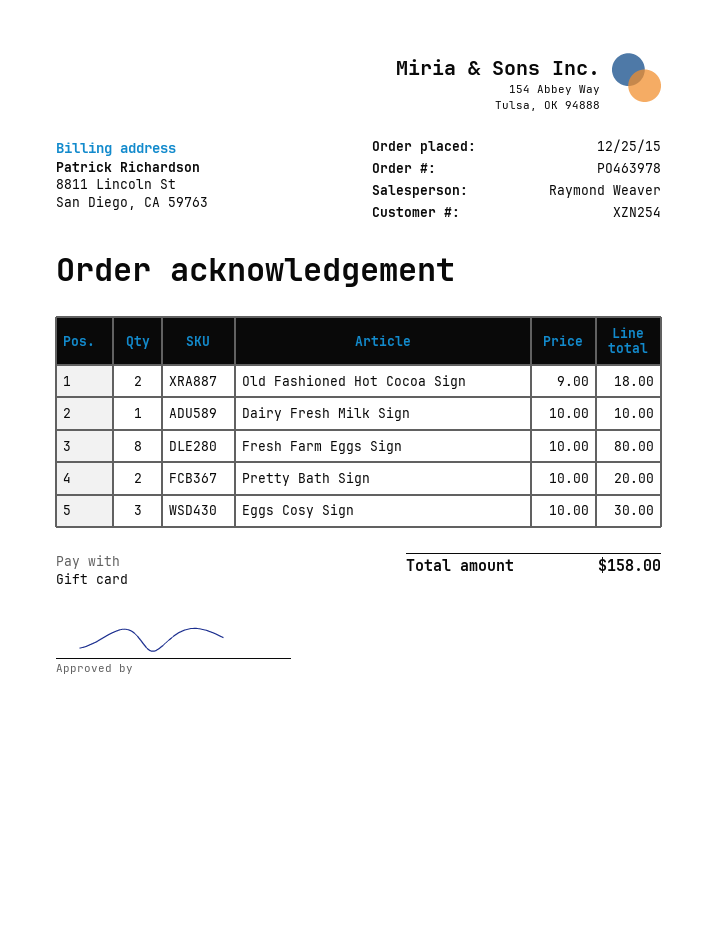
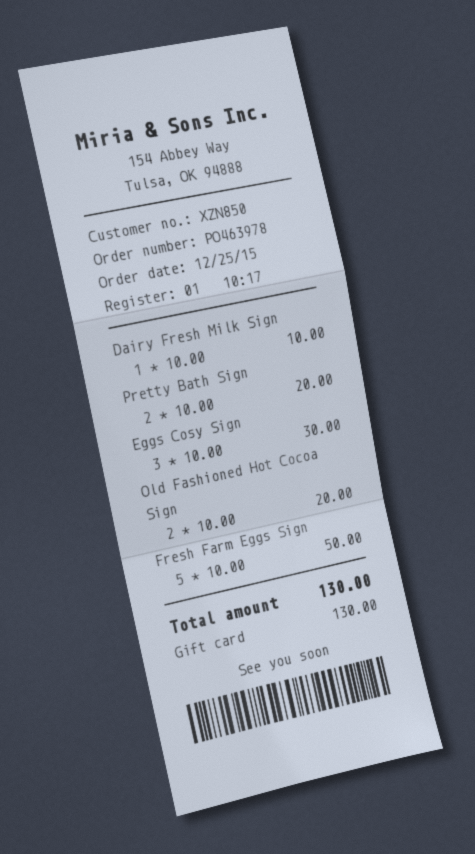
customer number: XZN254 -> XZN850
Old Fashioned Hot Cocoa Sign: 2 x 9.00 = 18.00 -> 2 x 10.00 = 20.00
Fresh Farm Eggs Sign: 8 x 10.00 = 80.00 -> 5 x 10.00 = 50.00
total: 158.00 -> 130.00

